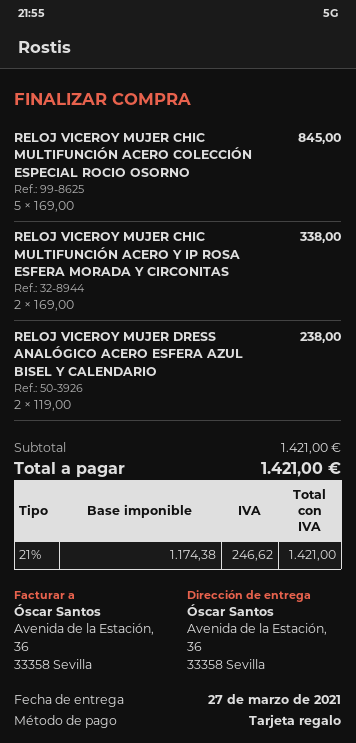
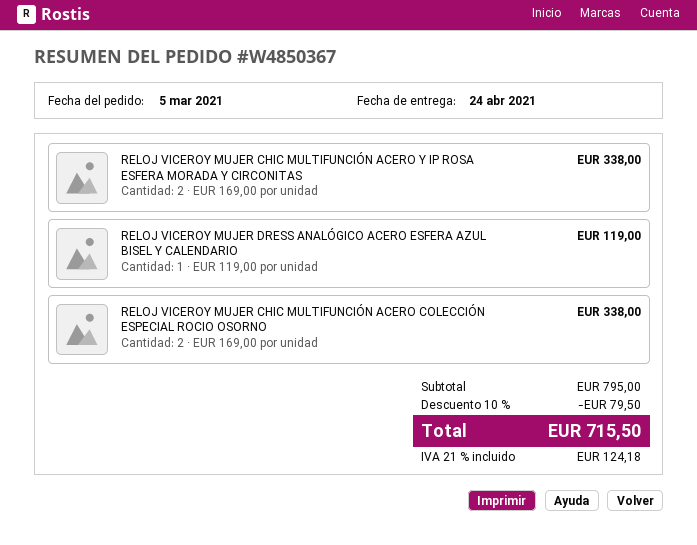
delivery date: 2021-03-27 -> 2021-04-24
RELOJ VICEROY MUJER CHIC MULTIFUNCIÓN ACERO COLECCIÓN ESPECIAL ROCIO OSORNO: 5 x 169.00 = 845.00 -> 2 x 169.00 = 338.00
RELOJ VICEROY MUJER DRESS ANALÓGICO ACERO ESFERA AZUL BISEL Y CALENDARIO: 2 x 119.00 = 238.00 -> 1 x 119.00 = 119.00
subtotal: 1421.00 -> 795.00
discount: none -> 10% = 79.50
tax: 21% = 246.62 -> 21% = 124.18
total: 1421.00 -> 715.50

